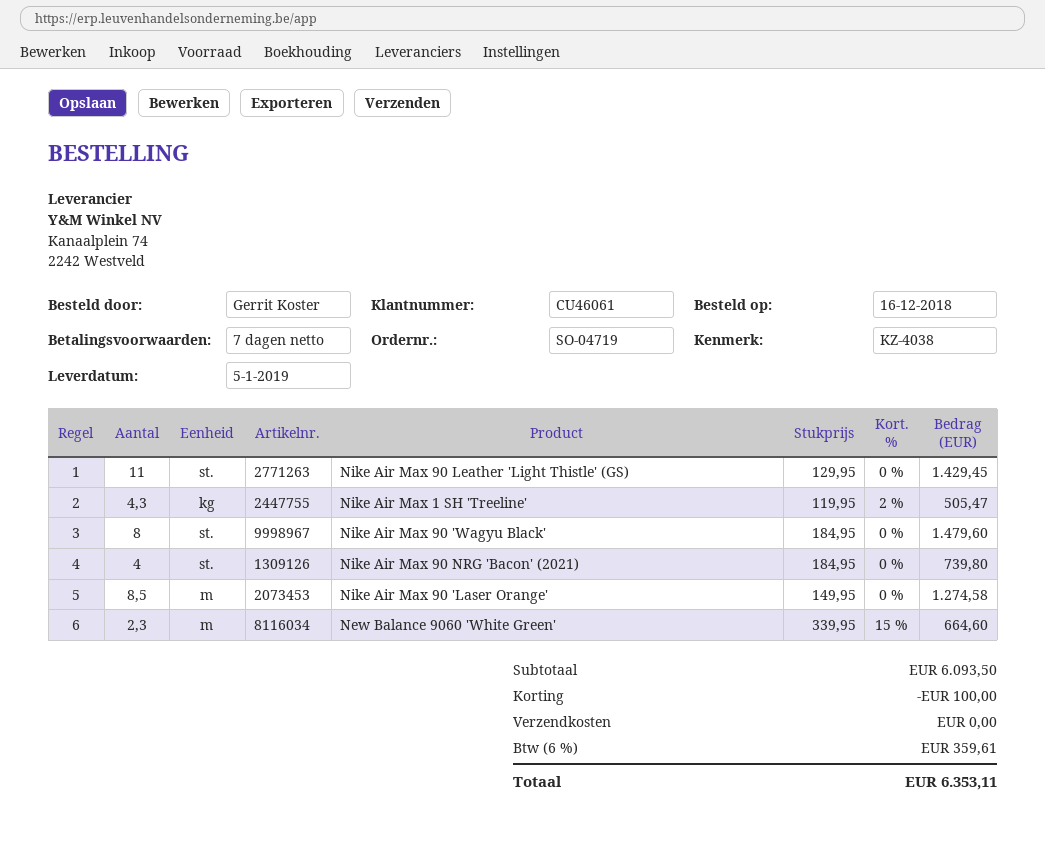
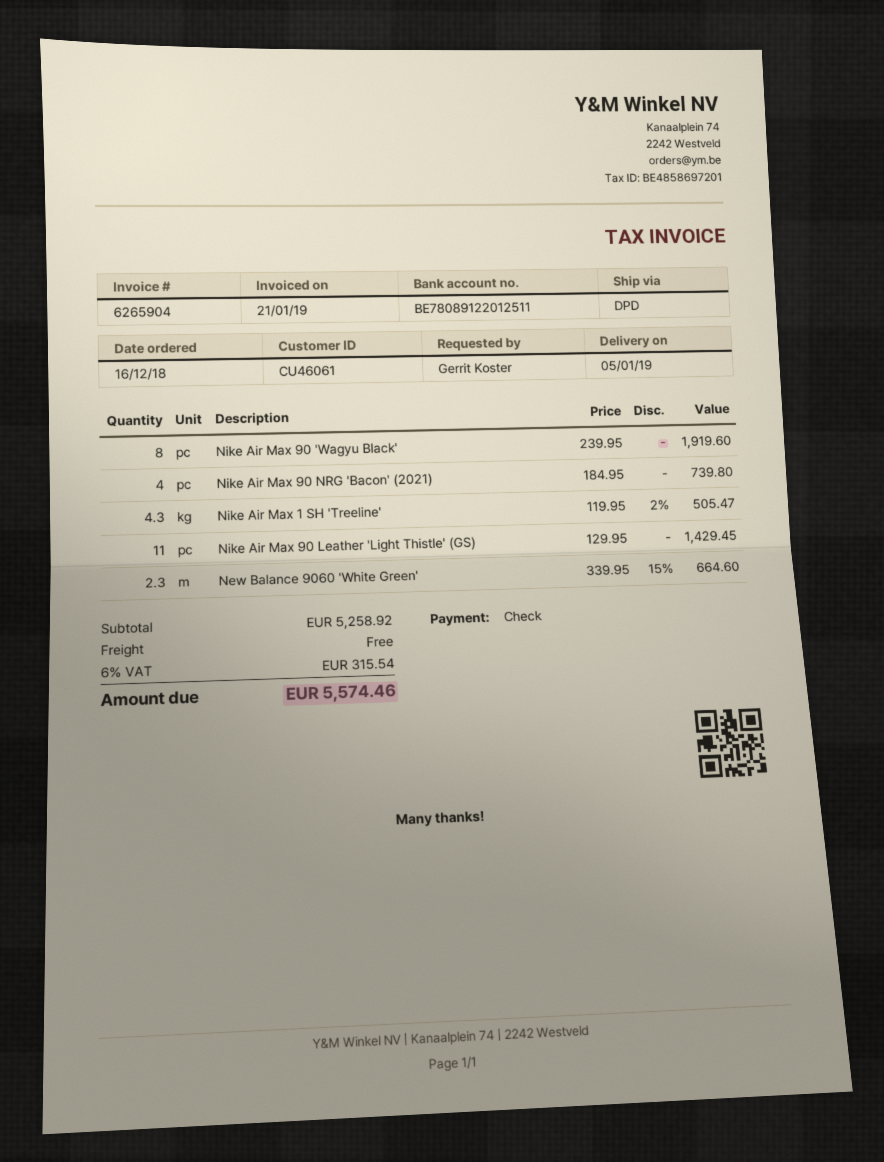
Nike Air Max 90 'Wagyu Black': 8 x 184.95 = 1479.60 -> 8 x 239.95 = 1919.60
Nike Air Max 90 'Laser Orange': 8.5 x 149.95 = 1274.58 -> none
subtotal: 6093.50 -> 5258.92
discount: 100.00 -> none
tax: 6% = 359.61 -> 6% = 315.54
total: 6353.11 -> 5574.46

